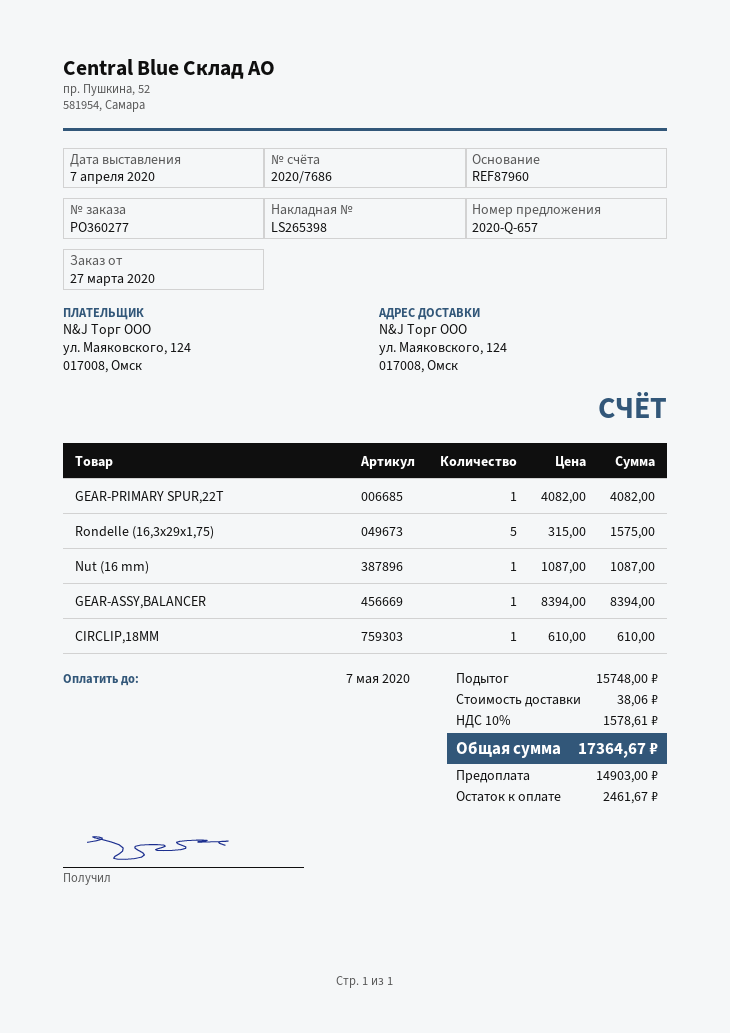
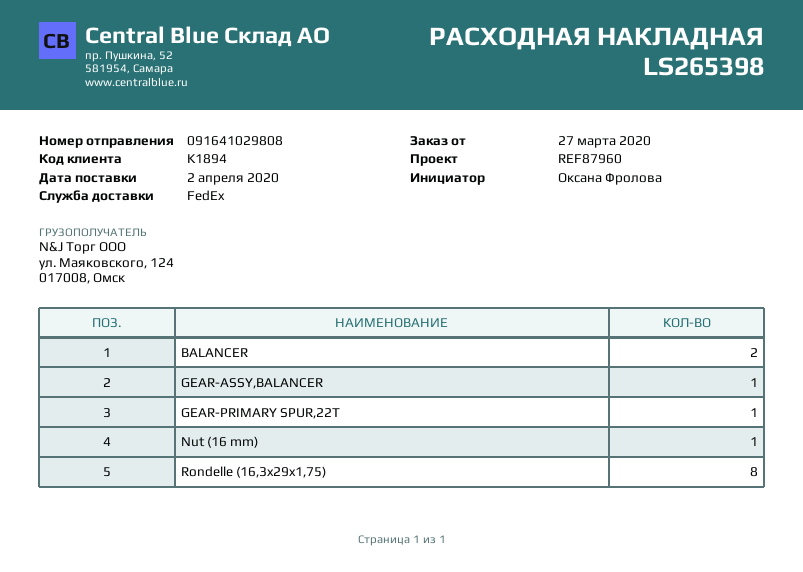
Rondelle (16,3x29x1,75): 5 -> 8
CIRCLIP,18MM: 1 -> none
BALANCER: none -> 2

